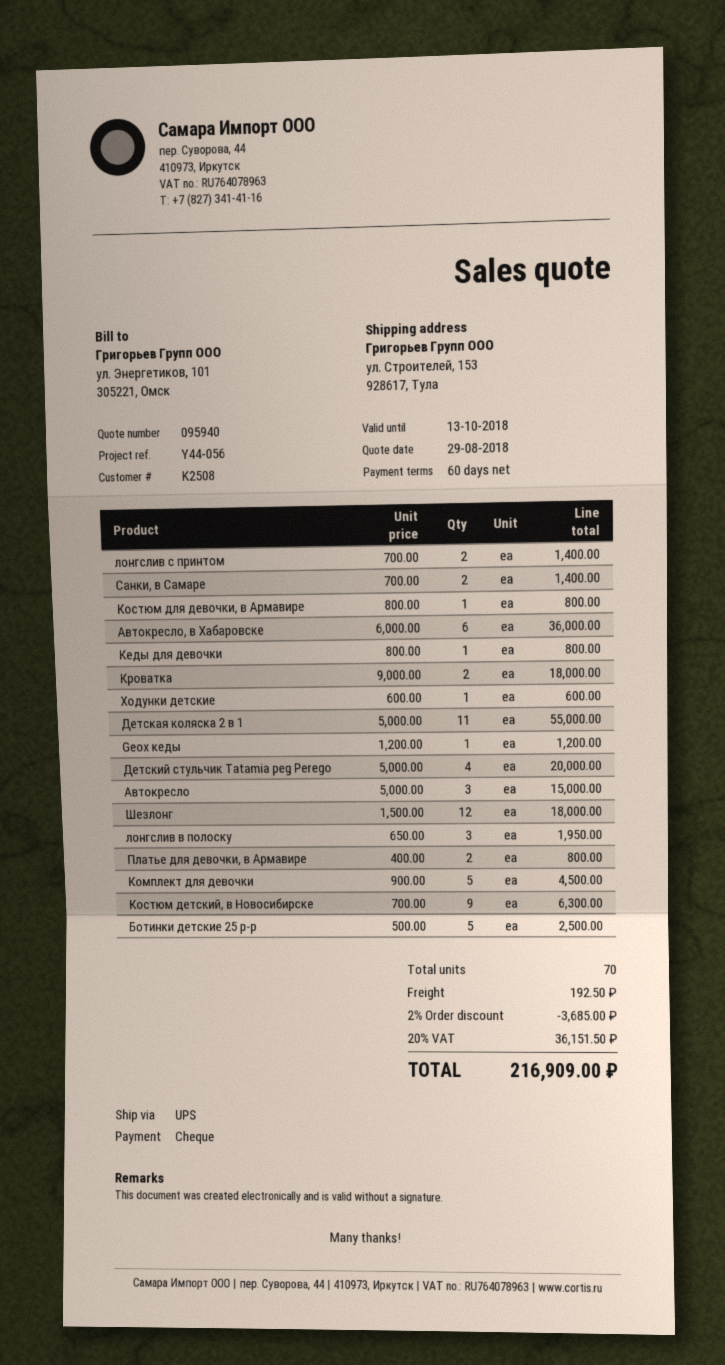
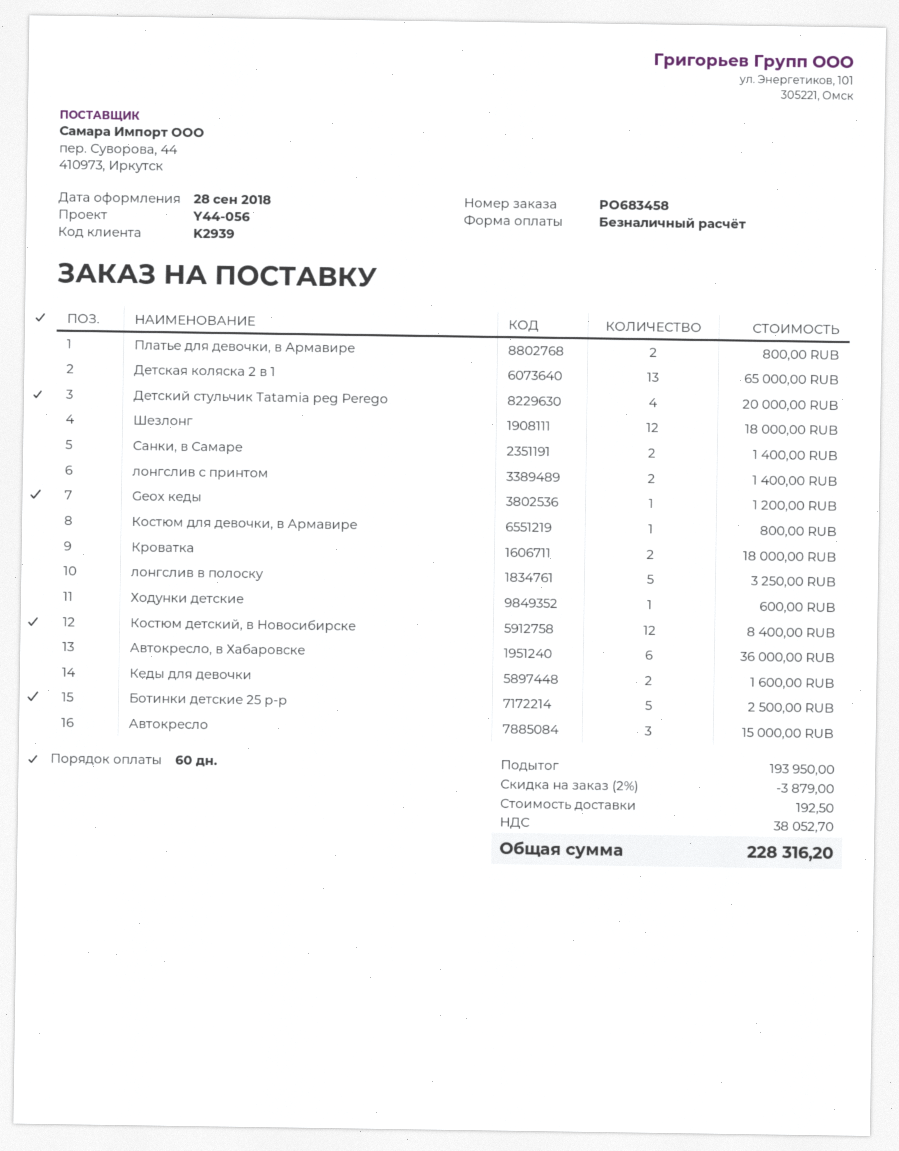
customer number: K2508 -> K2939
payment method: cheque -> bank transfer
Кеды для девочки: 1 for 800.00 -> 2 for 1600.00
Детская коляска 2 в 1: 11 for 55000.00 -> 13 for 65000.00
лонгслив в полоску: 3 for 1950.00 -> 5 for 3250.00
Комплект для девочки: 5 for 4500.00 -> none
Костюм детский, в Новосибирске: 9 for 6300.00 -> 12 for 8400.00
discount: 2% = 3685.00 -> 2% = 3879.00
tax: 36151.50 -> 38052.70
total: 216909.00 -> 228316.20

